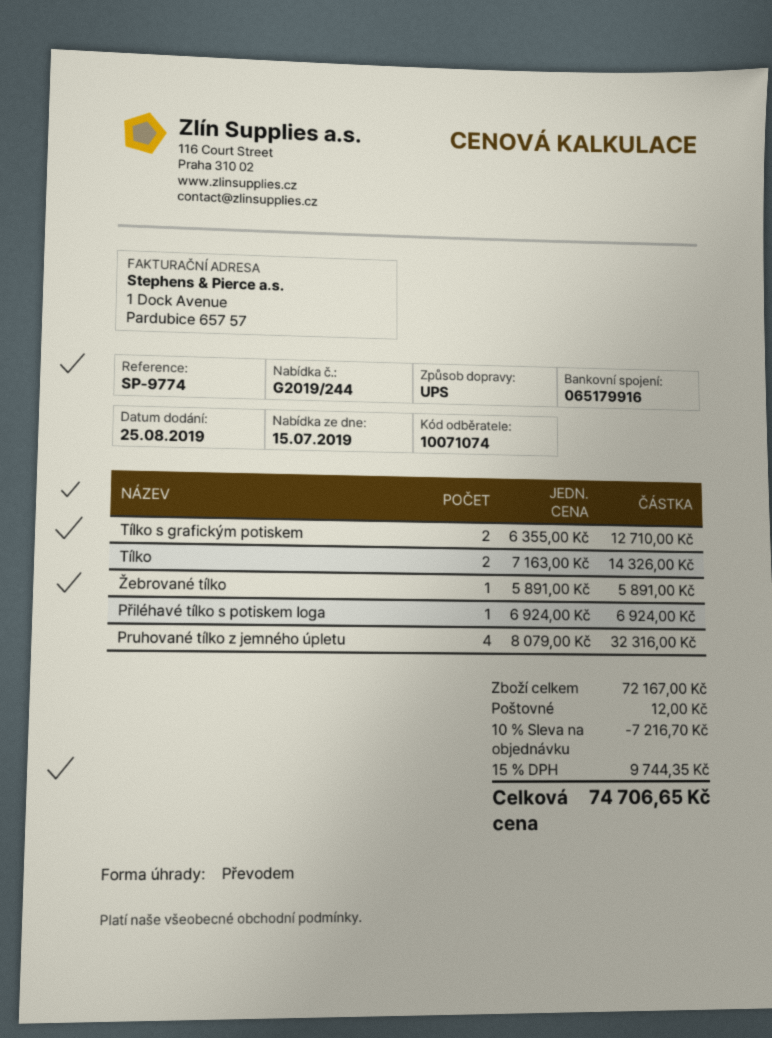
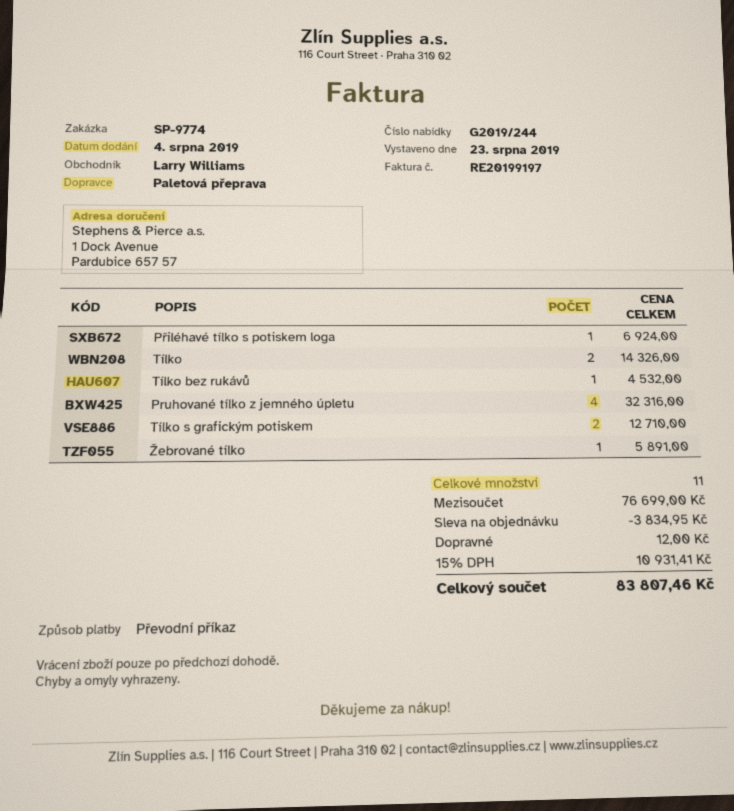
delivery date: 2019-08-25 -> 2019-08-04
shipping method: UPS -> pallet freight
Tílko bez rukávů: none -> 1 for 4532.00
subtotal: 72167.00 -> 76699.00
discount: 7216.70 -> 3834.95
tax: 15% = 9744.35 -> 15% = 10931.41
total: 74706.65 -> 83807.46

